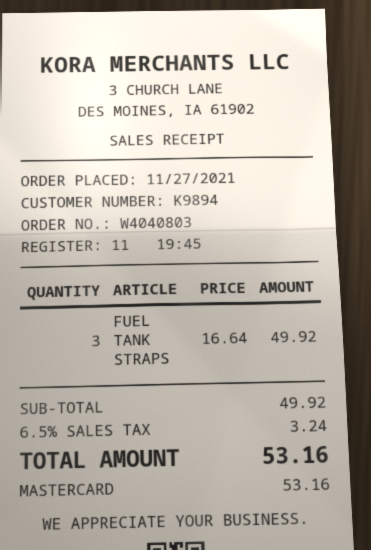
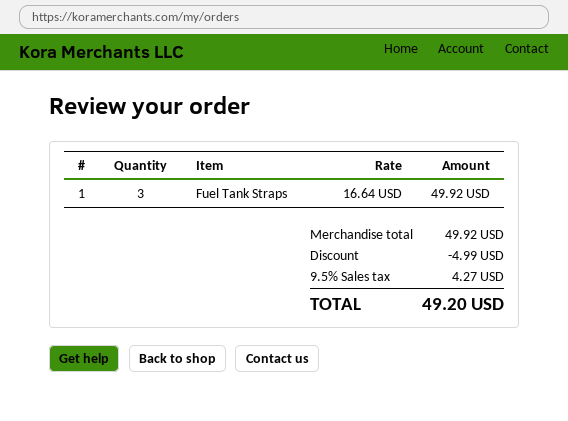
discount: none -> 4.99
tax: 6.5% = 3.24 -> 9.5% = 4.27
total: 53.16 -> 49.20

